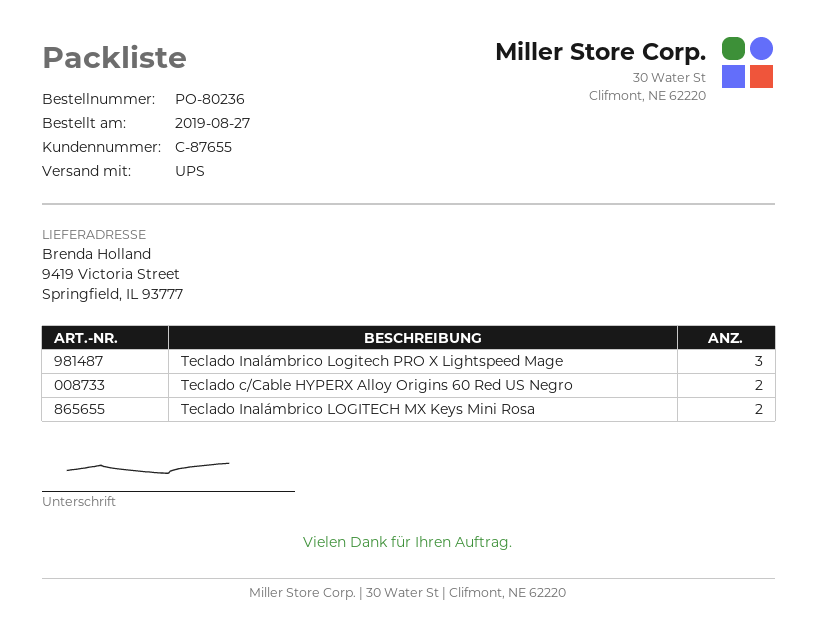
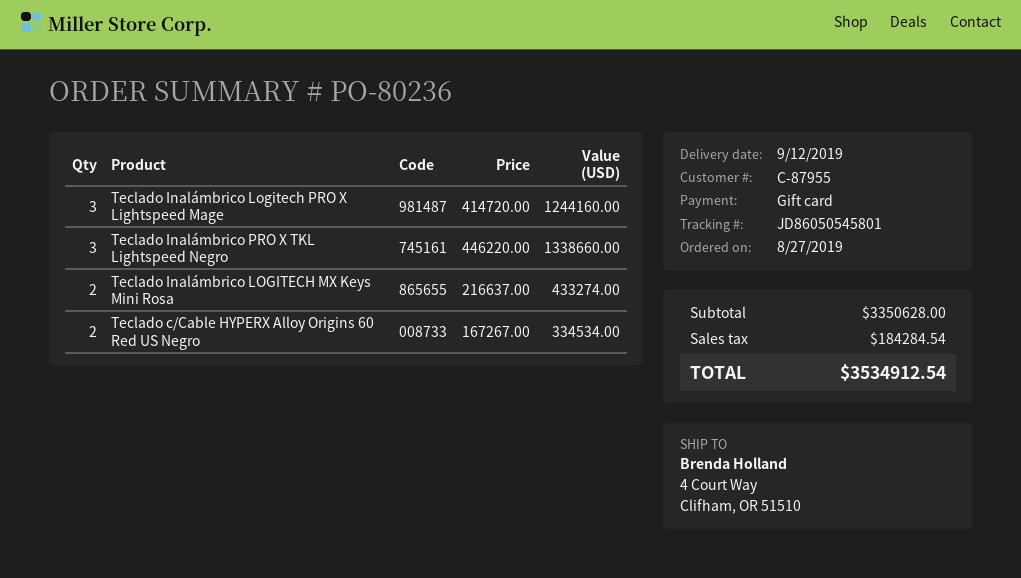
customer number: C-87655 -> C-87955
ship to: 9419 Victoria Street, Springfield, IL 93777 -> 4 Court Way, Clifham, OR 51510
Teclado Inalámbrico PRO X TKL Lightspeed Negro: none -> 3

